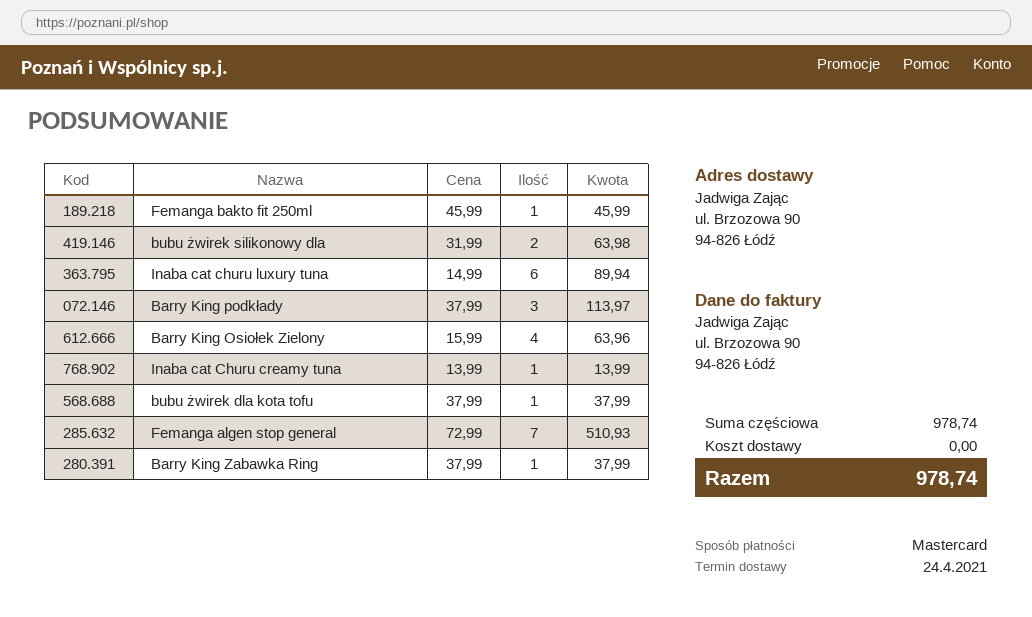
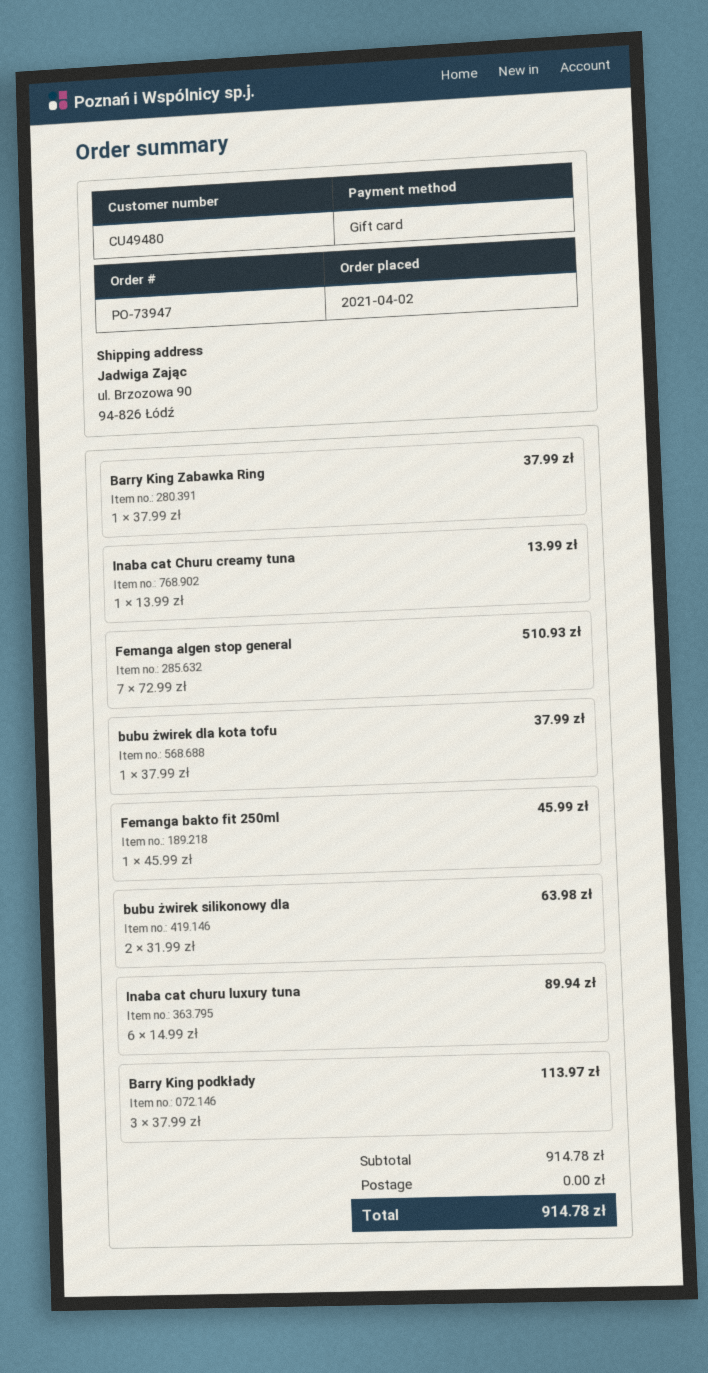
payment method: Mastercard -> gift card
Barry King Osiołek Zielony: 4 x 15.99 = 63.96 -> none
subtotal: 978.74 -> 914.78
total: 978.74 -> 914.78

